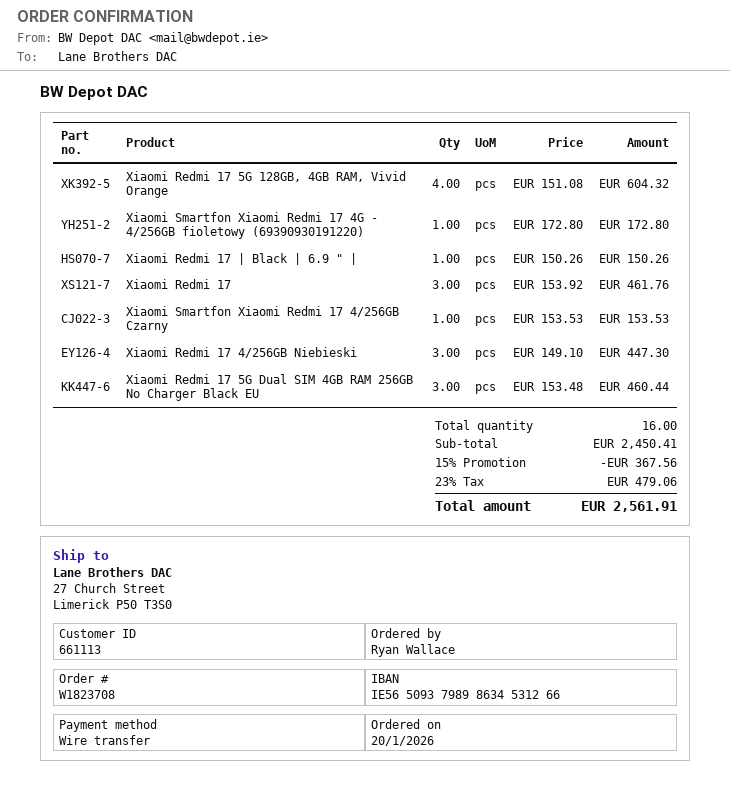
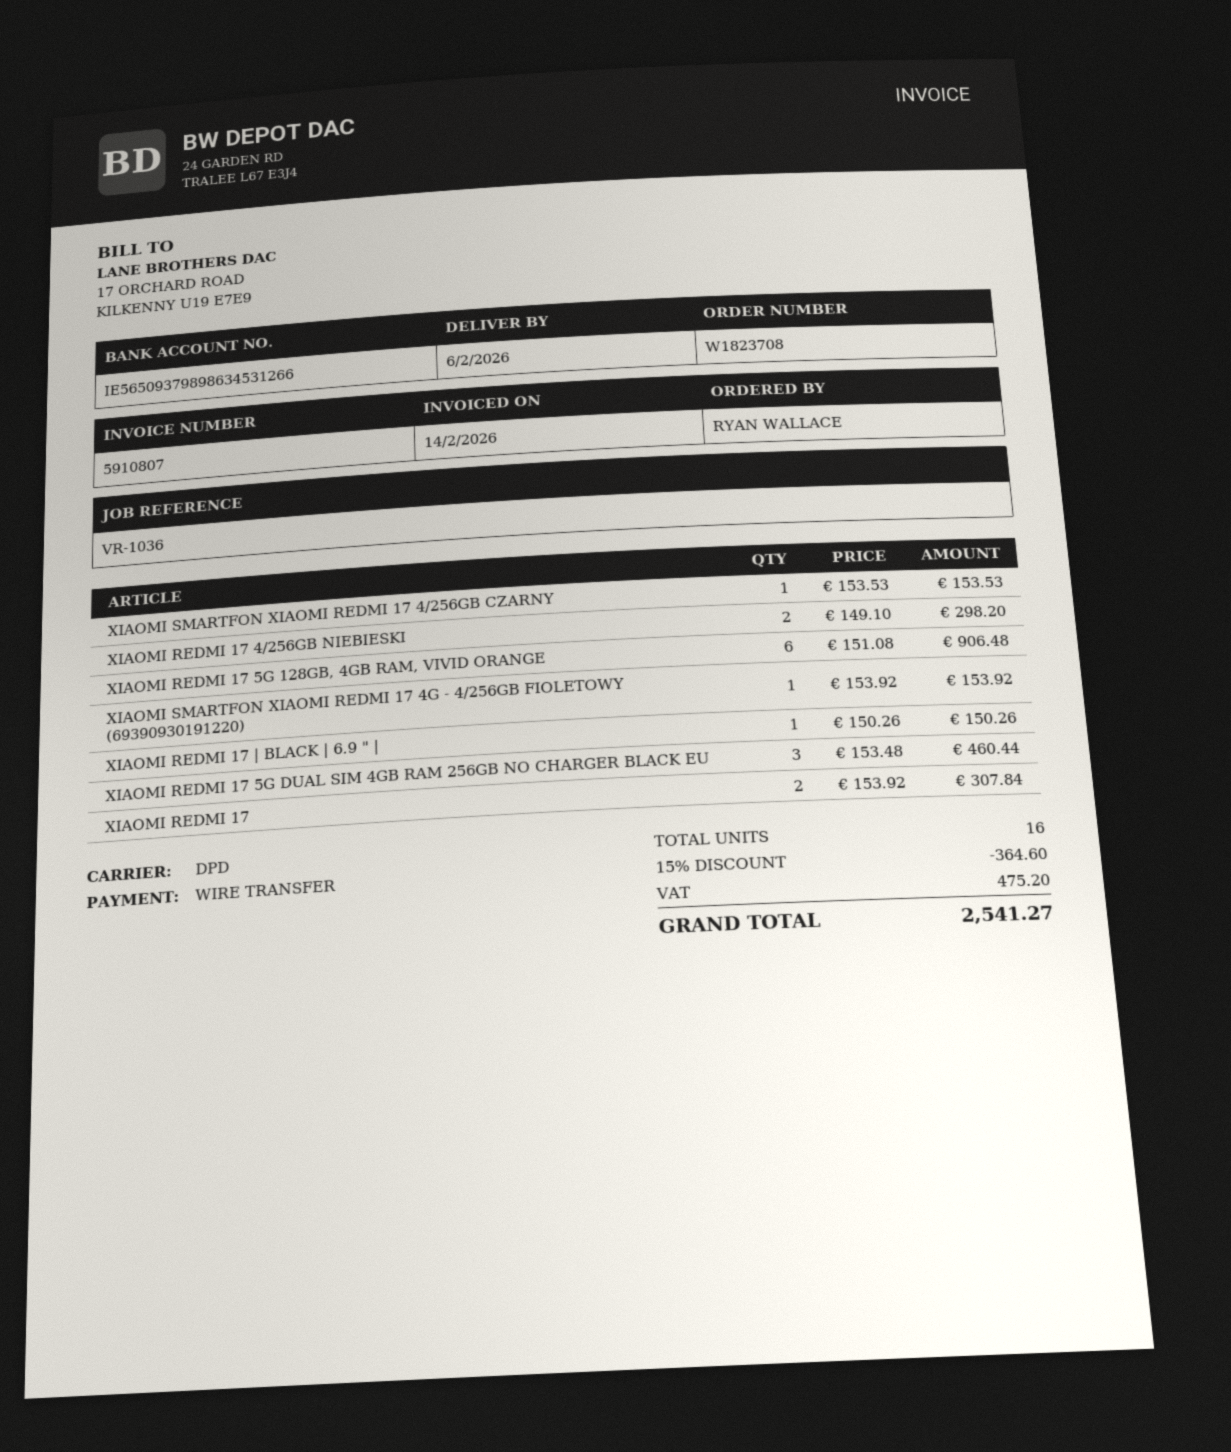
Xiaomi Redmi 17 5G 128GB, 4GB RAM, Vivid Orange: 4 x 151.08 = 604.32 -> 6 x 151.08 = 906.48
Xiaomi Smartfon Xiaomi Redmi 17 4G - 4/256GB fioletowy (69390930191220): 1 x 172.80 = 172.80 -> 1 x 153.92 = 153.92
Xiaomi Redmi 17: 3 x 153.92 = 461.76 -> 2 x 153.92 = 307.84
Xiaomi Redmi 17 4/256GB Niebieski: 3 x 149.10 = 447.30 -> 2 x 149.10 = 298.20
discount: 15% = 367.56 -> 15% = 364.60
tax: 479.06 -> 475.20
total: 2561.91 -> 2541.27

